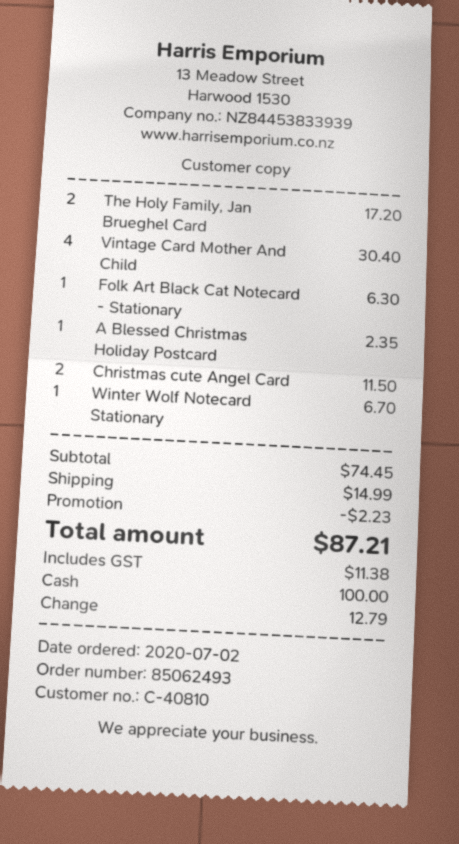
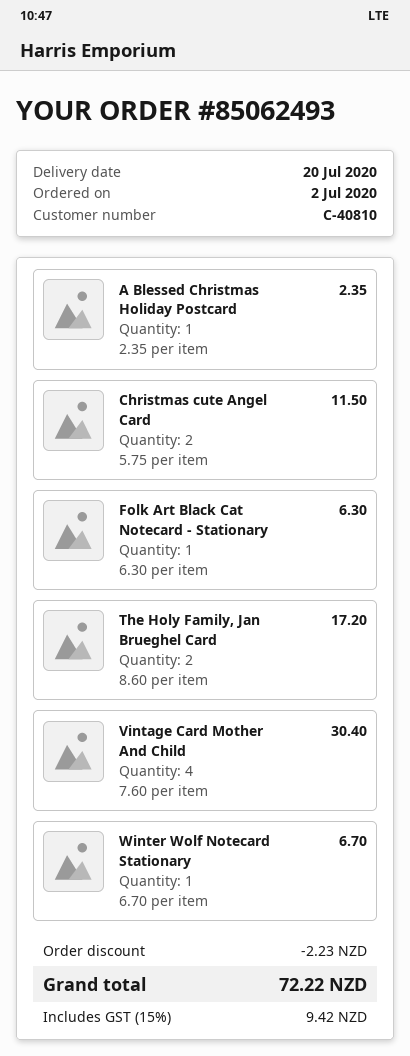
shipping: 14.99 -> none
tax: 11.38 -> 9.42
total: 87.21 -> 72.22

